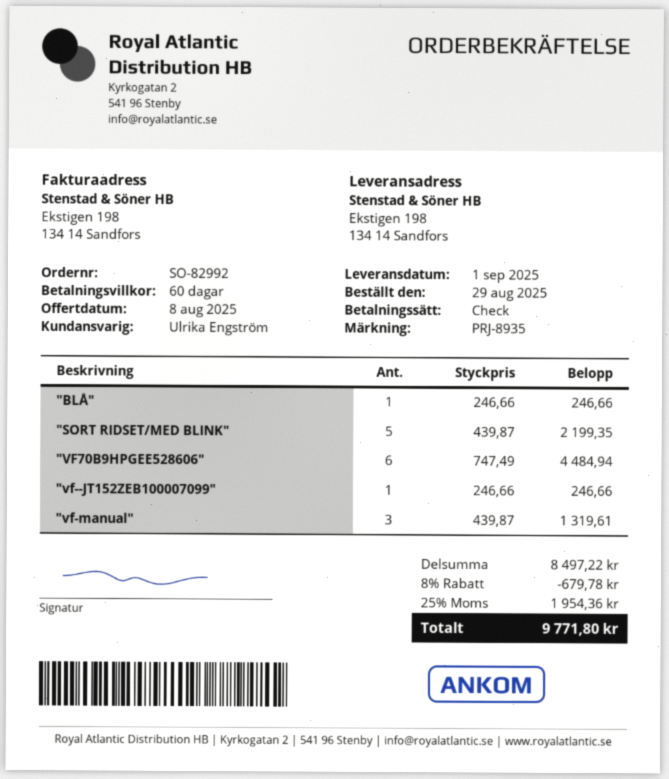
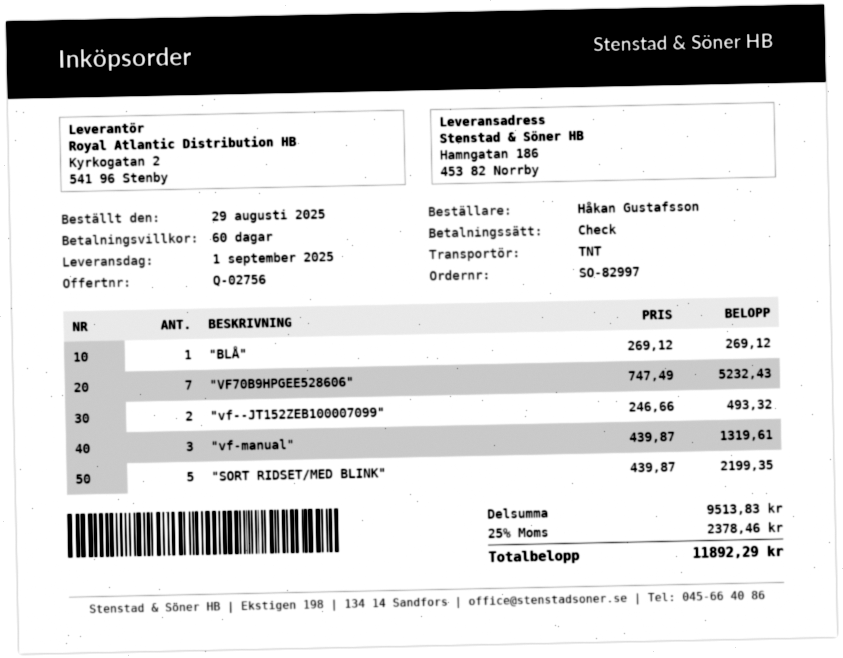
order number: SO-82992 -> SO-82997
ship to: Ekstigen 198, 134 14 Sandfors -> Hamngatan 186, 453 82 Norrby
"BLÅ": 1 x 246.66 = 246.66 -> 1 x 269.12 = 269.12
"VF70B9HPGEE528606": 6 x 747.49 = 4484.94 -> 7 x 747.49 = 5232.43
"vf--JT152ZEB100007099": 1 x 246.66 = 246.66 -> 2 x 246.66 = 493.32
subtotal: 8497.22 -> 9513.83
discount: 8% = 679.78 -> none
tax: 25% = 1954.36 -> 25% = 2378.46
total: 9771.80 -> 11892.29

